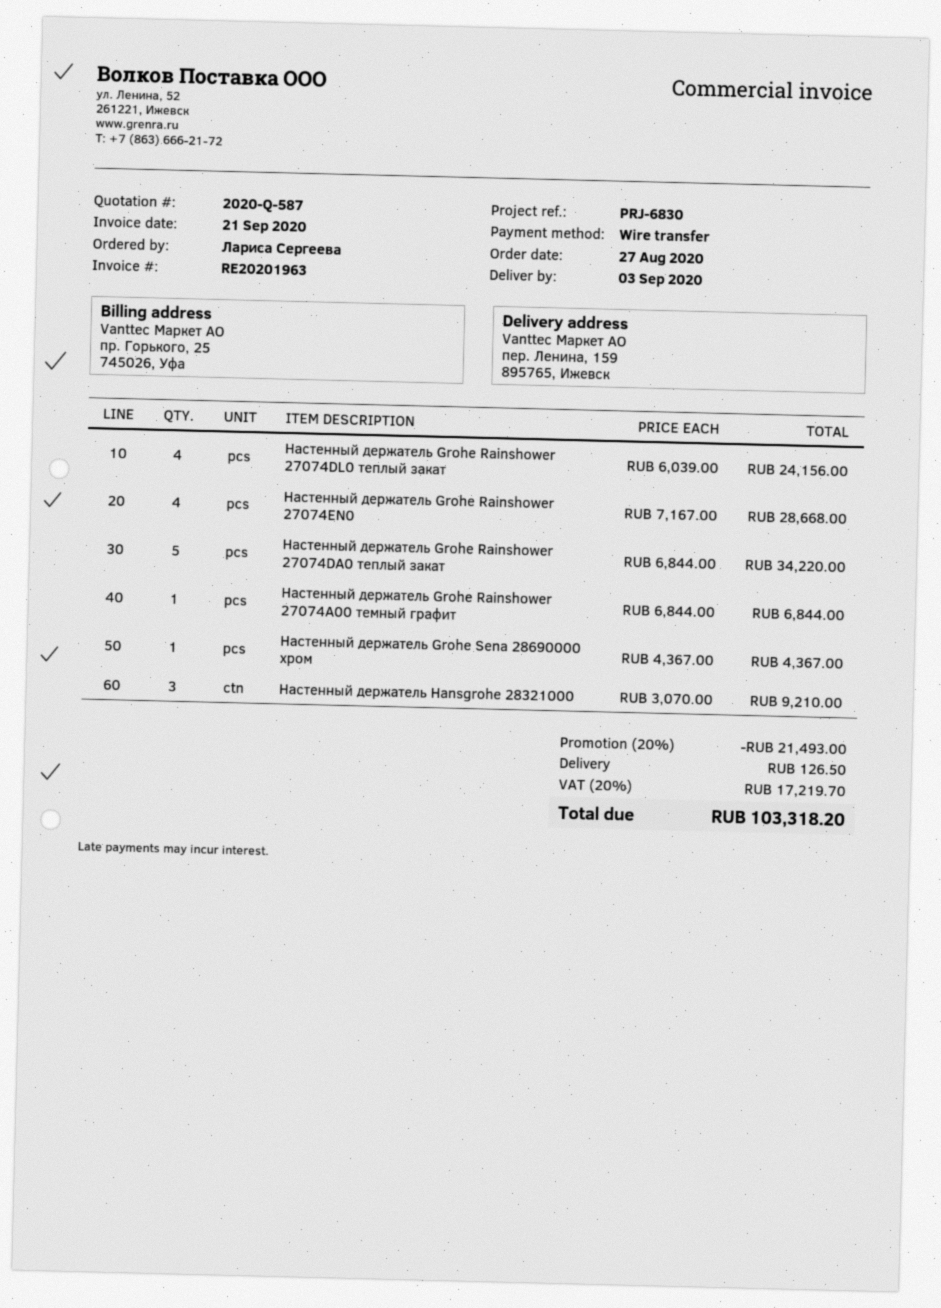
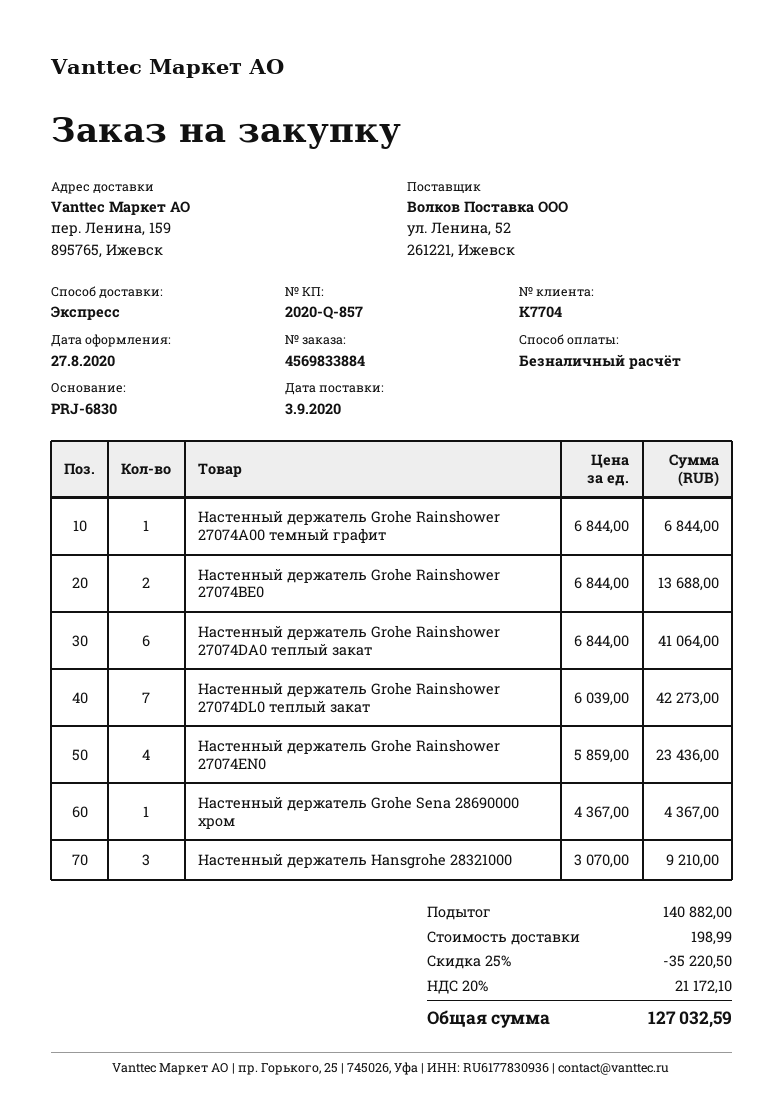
quote number: 2020-Q-587 -> 2020-Q-857
Настенный держатель Grohe Rainshower 27074DL0 теплый закат: 4 x 6039.00 = 24156.00 -> 7 x 6039.00 = 42273.00
Настенный держатель Grohe Rainshower 27074EN0: 4 x 7167.00 = 28668.00 -> 4 x 5859.00 = 23436.00
Настенный держатель Grohe Rainshower 27074DA0 теплый закат: 5 x 6844.00 = 34220.00 -> 6 x 6844.00 = 41064.00
Настенный держатель Grohe Rainshower 27074BE0: none -> 2 x 6844.00 = 13688.00
discount: 20% = 21493.00 -> 25% = 35220.50
shipping: 126.50 -> 198.99
tax: 20% = 17219.70 -> 20% = 21172.10
total: 103318.20 -> 127032.59

